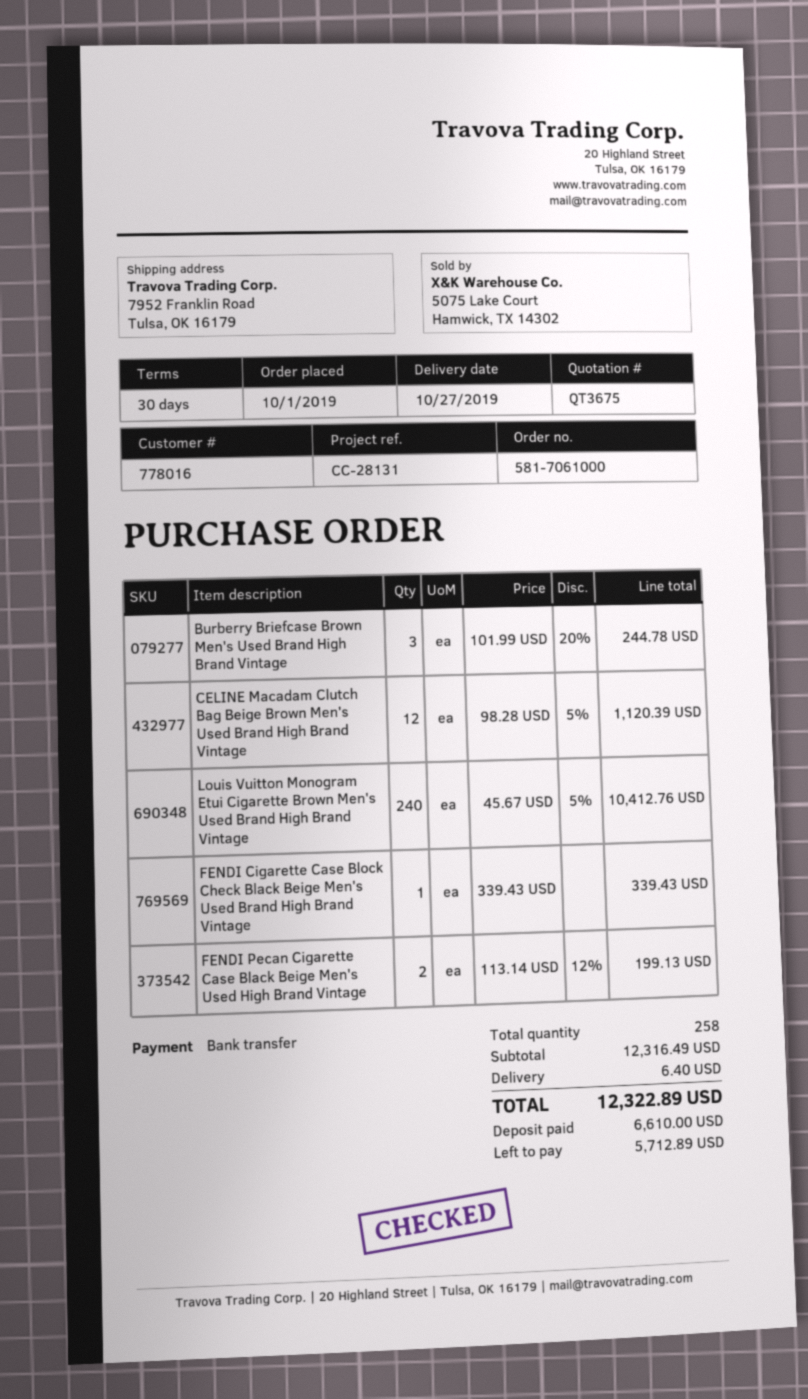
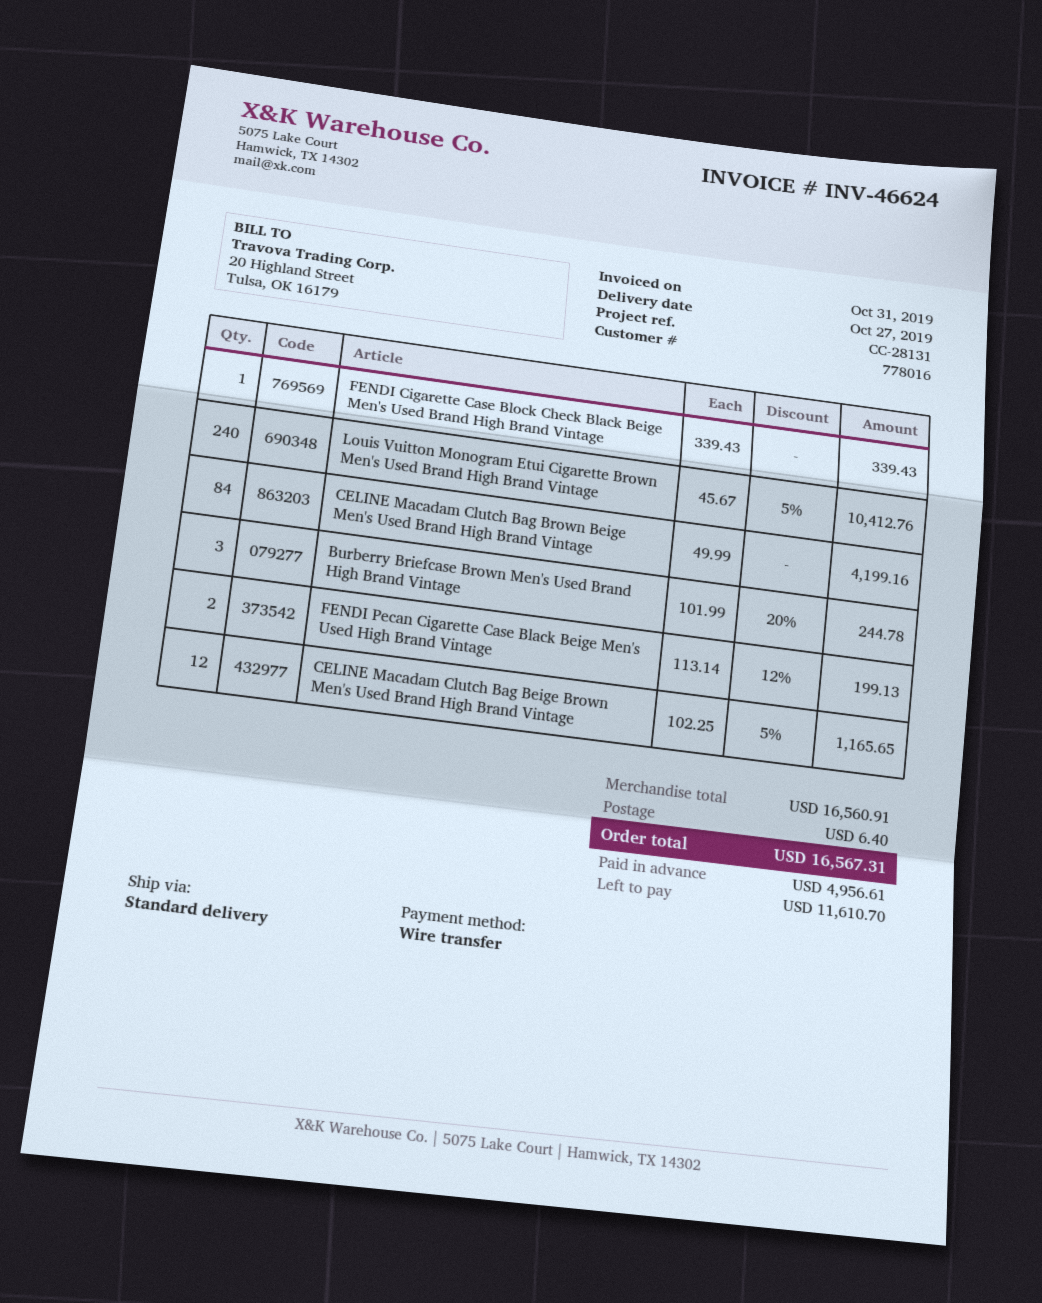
CELINE Macadam Clutch Bag Beige Brown Men's Used Brand High Brand Vintage: 12 x 98.28 - 5% = 1120.39 -> 12 x 102.25 - 5% = 1165.65
CELINE Macadam Clutch Bag Brown Beige Men's Used Brand High Brand Vintage: none -> 84 x 49.99 = 4199.16
subtotal: 12316.49 -> 16560.91
total: 12322.89 -> 16567.31
deposit: 6610.00 -> 4956.61
balance: 5712.89 -> 11610.70

